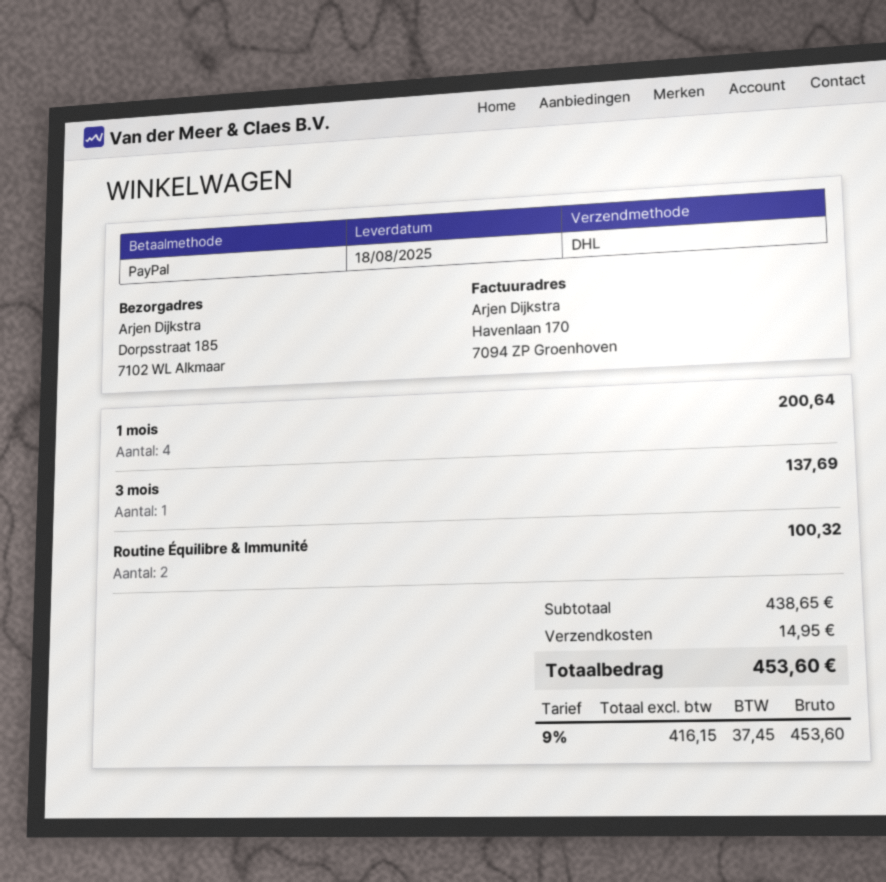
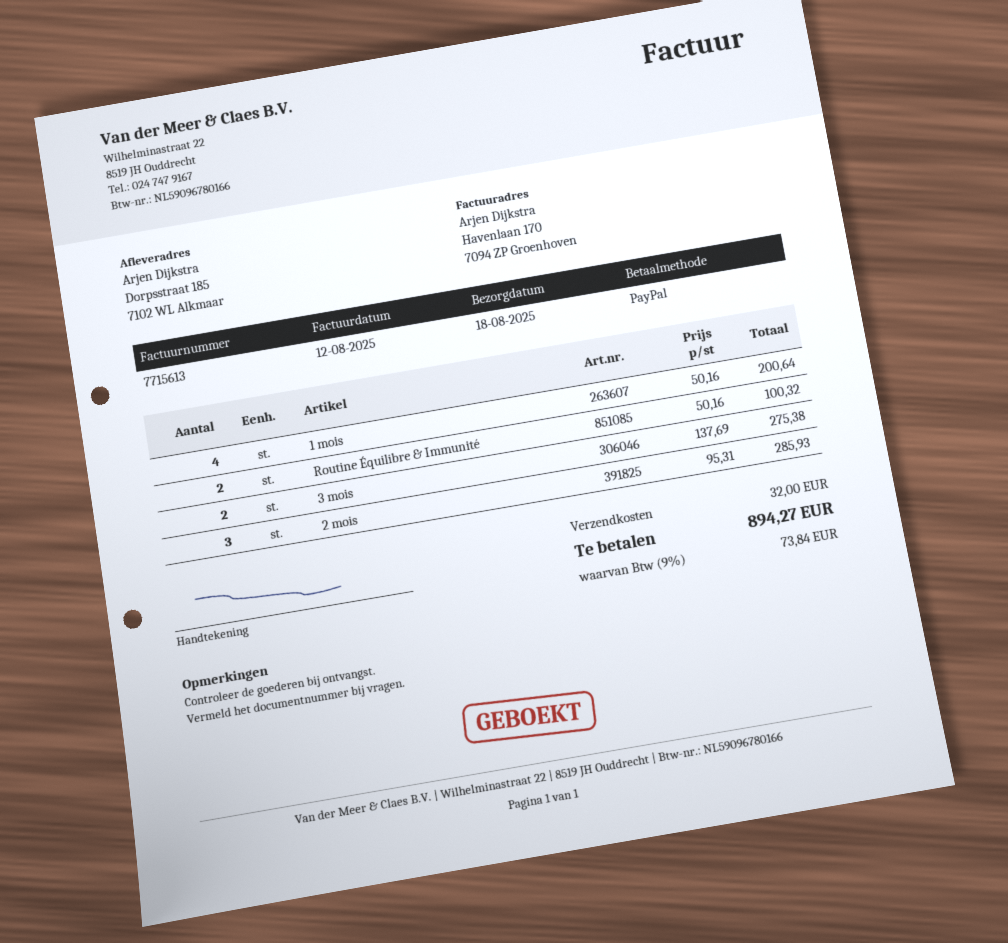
3 mois: 1 for 137.69 -> 2 for 275.38
2 mois: none -> 3 for 285.93
shipping: 14.95 -> 32.00
tax: 9% = 37.45 -> 9% = 73.84
total: 453.60 -> 894.27

